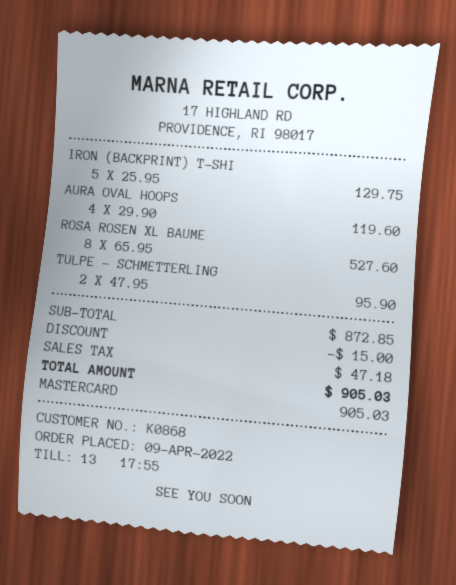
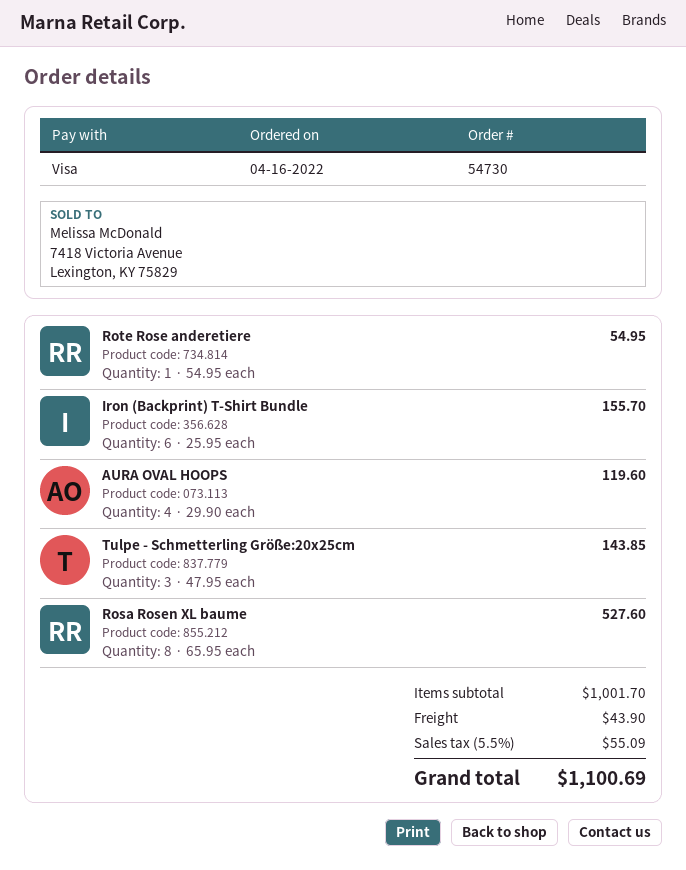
order date: 2022-04-09 -> 2022-04-16
payment method: Mastercard -> Visa
IRON (BACKPRINT) T-SHI: 5 x 25.95 = 129.75 -> 6 x 25.95 = 155.70
TULPE - SCHMETTERLING: 2 x 47.95 = 95.90 -> 3 x 47.95 = 143.85
Rote Rose anderetiere: none -> 1 x 54.95 = 54.95
subtotal: 872.85 -> 1001.70
discount: 15.00 -> none
shipping: none -> 43.90
tax: 47.18 -> 55.09
total: 905.03 -> 1100.69

